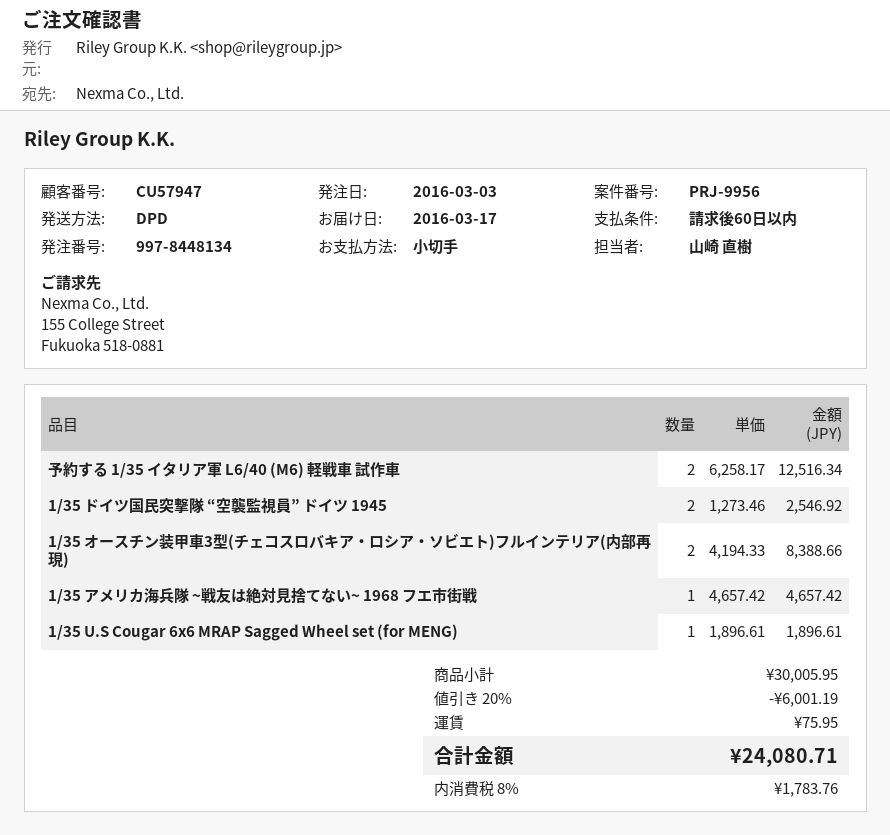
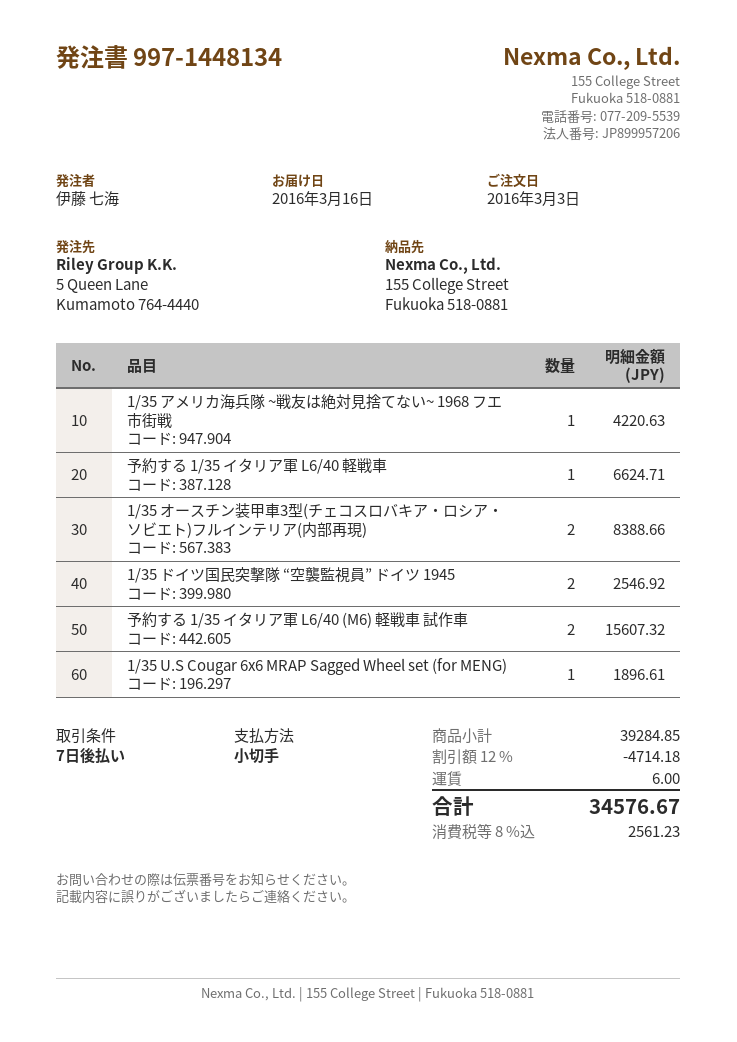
order number: 997-8448134 -> 997-1448134
delivery date: 2016-03-17 -> 2016-03-16
payment terms: 60 days -> 7 days
予約する 1/35 イタリア軍 L6/40 (M6) 軽戦車 試作車: 2 for 12516.34 -> 2 for 15607.32
1/35 アメリカ海兵隊 ~戦友は絶対見捨てない~ 1968 フエ市街戦: 1 for 4657.42 -> 1 for 4220.63
予約する 1/35 イタリア軍 L6/40 軽戦車: none -> 1 for 6624.71
subtotal: 30005.95 -> 39284.85
discount: 20% = 6001.19 -> 12% = 4714.18
shipping: 75.95 -> 6.00
tax: 8% = 1783.76 -> 8% = 2561.23
total: 24080.71 -> 34576.67

